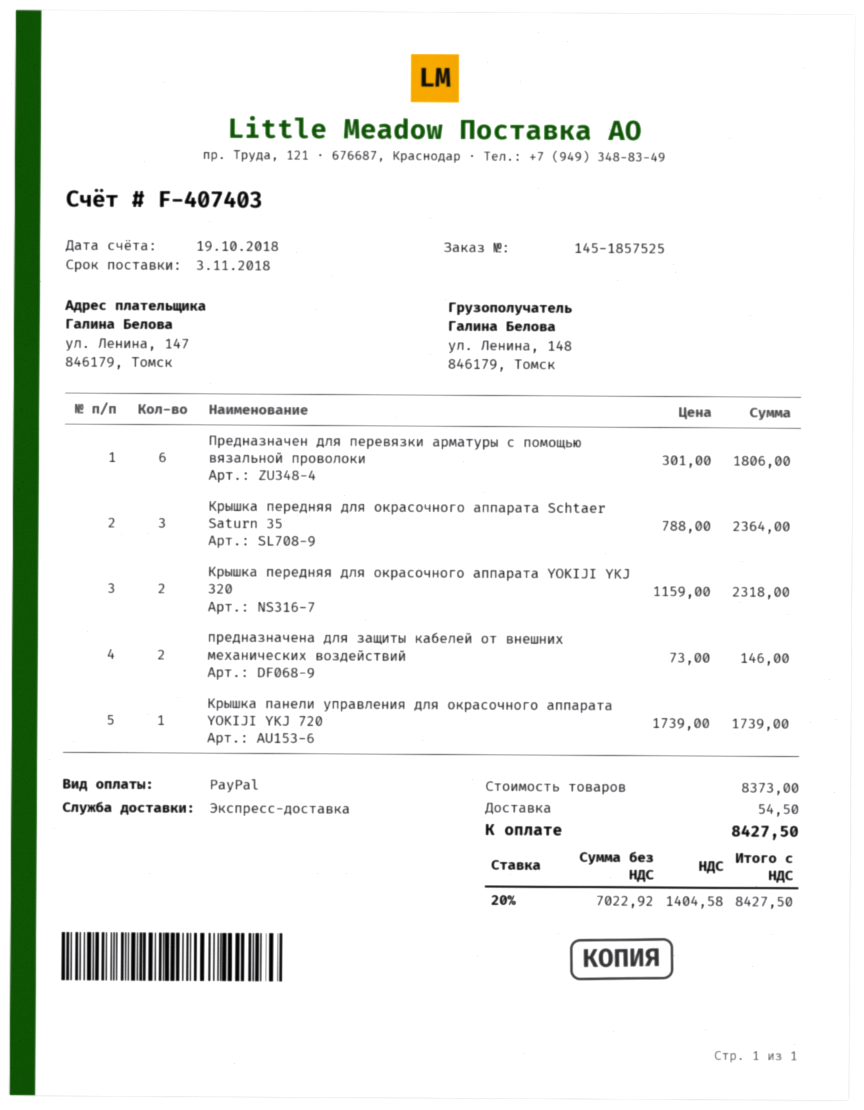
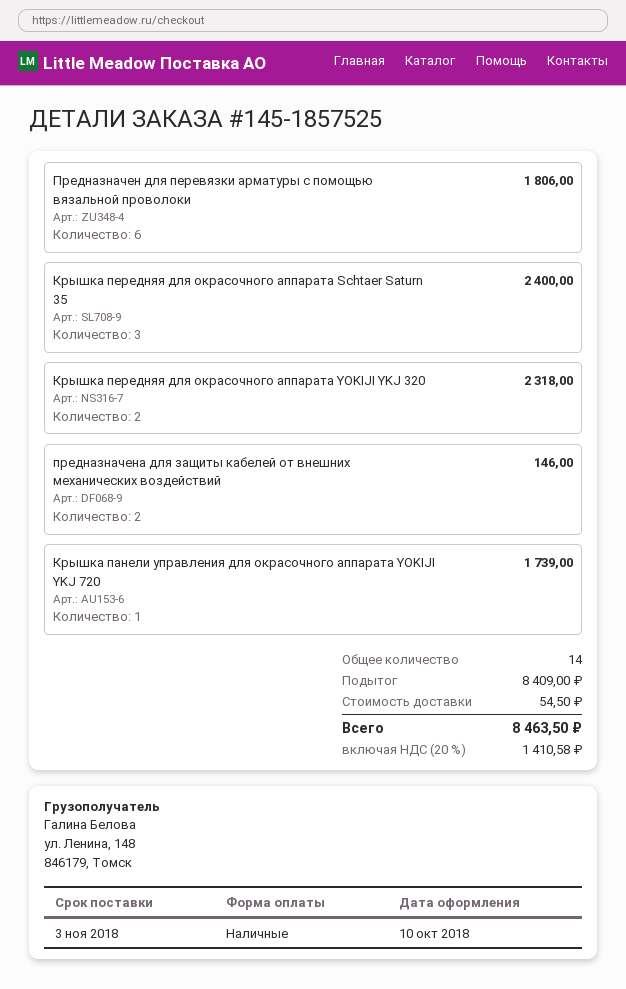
payment method: PayPal -> cash
Крышка передняя для окрасочного аппарата Schtaer Saturn 35: 3 for 2364.00 -> 3 for 2400.00
subtotal: 8373.00 -> 8409.00
tax: 20% = 1404.58 -> 20% = 1410.58
total: 8427.50 -> 8463.50

